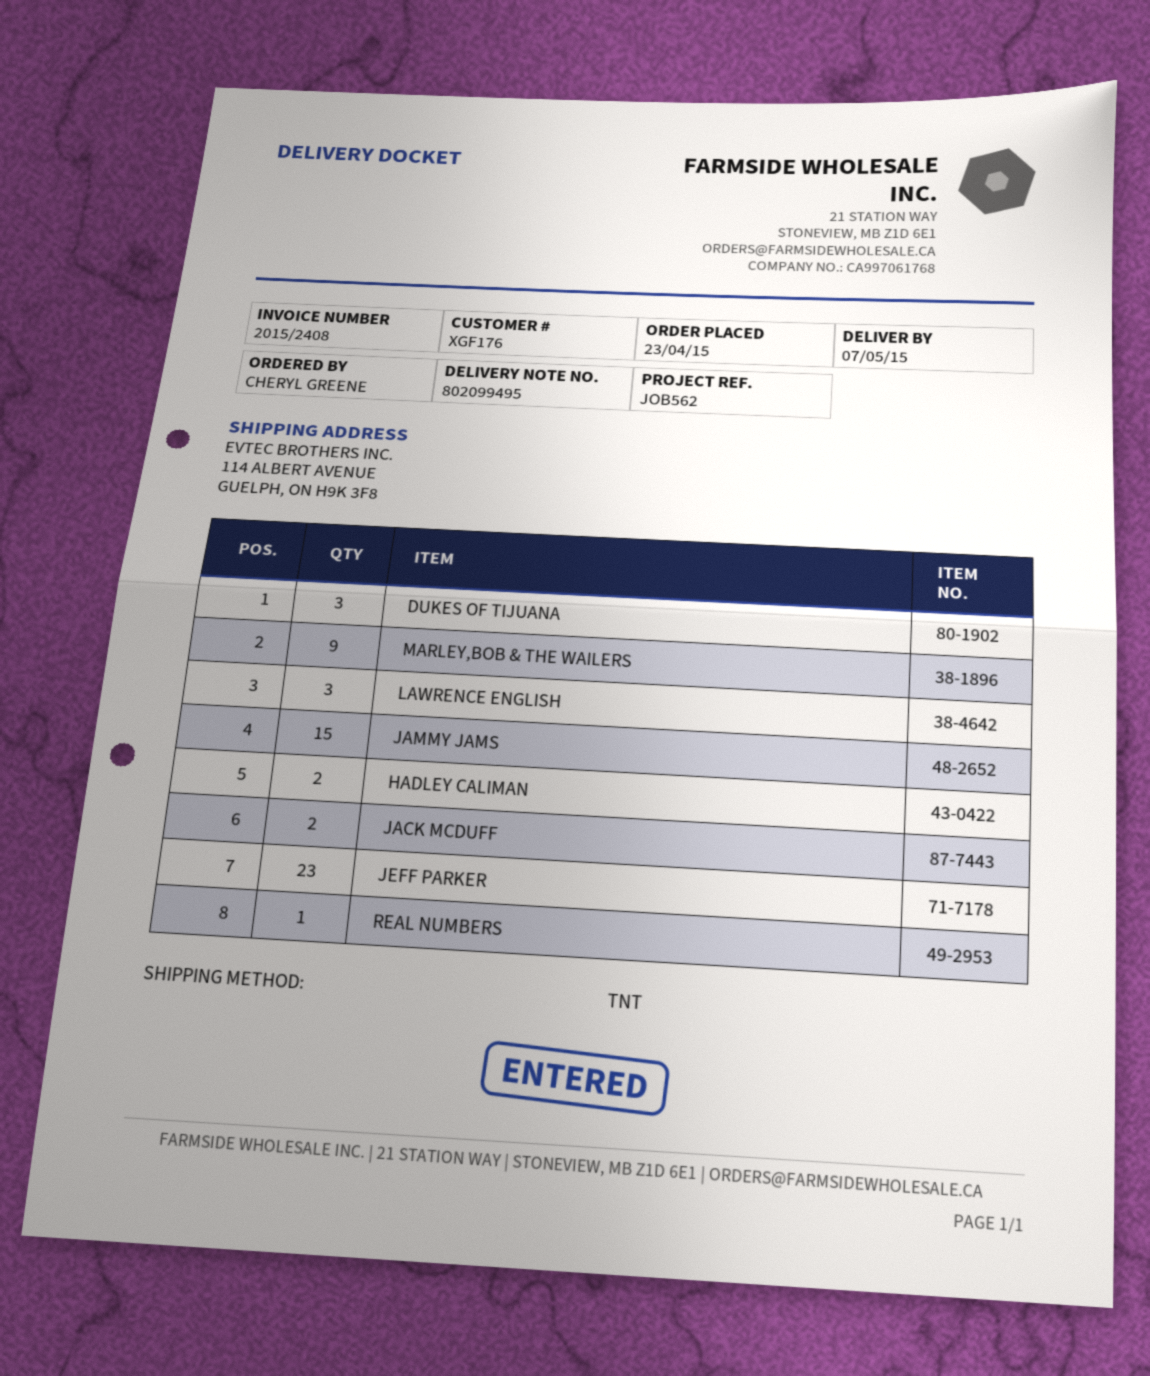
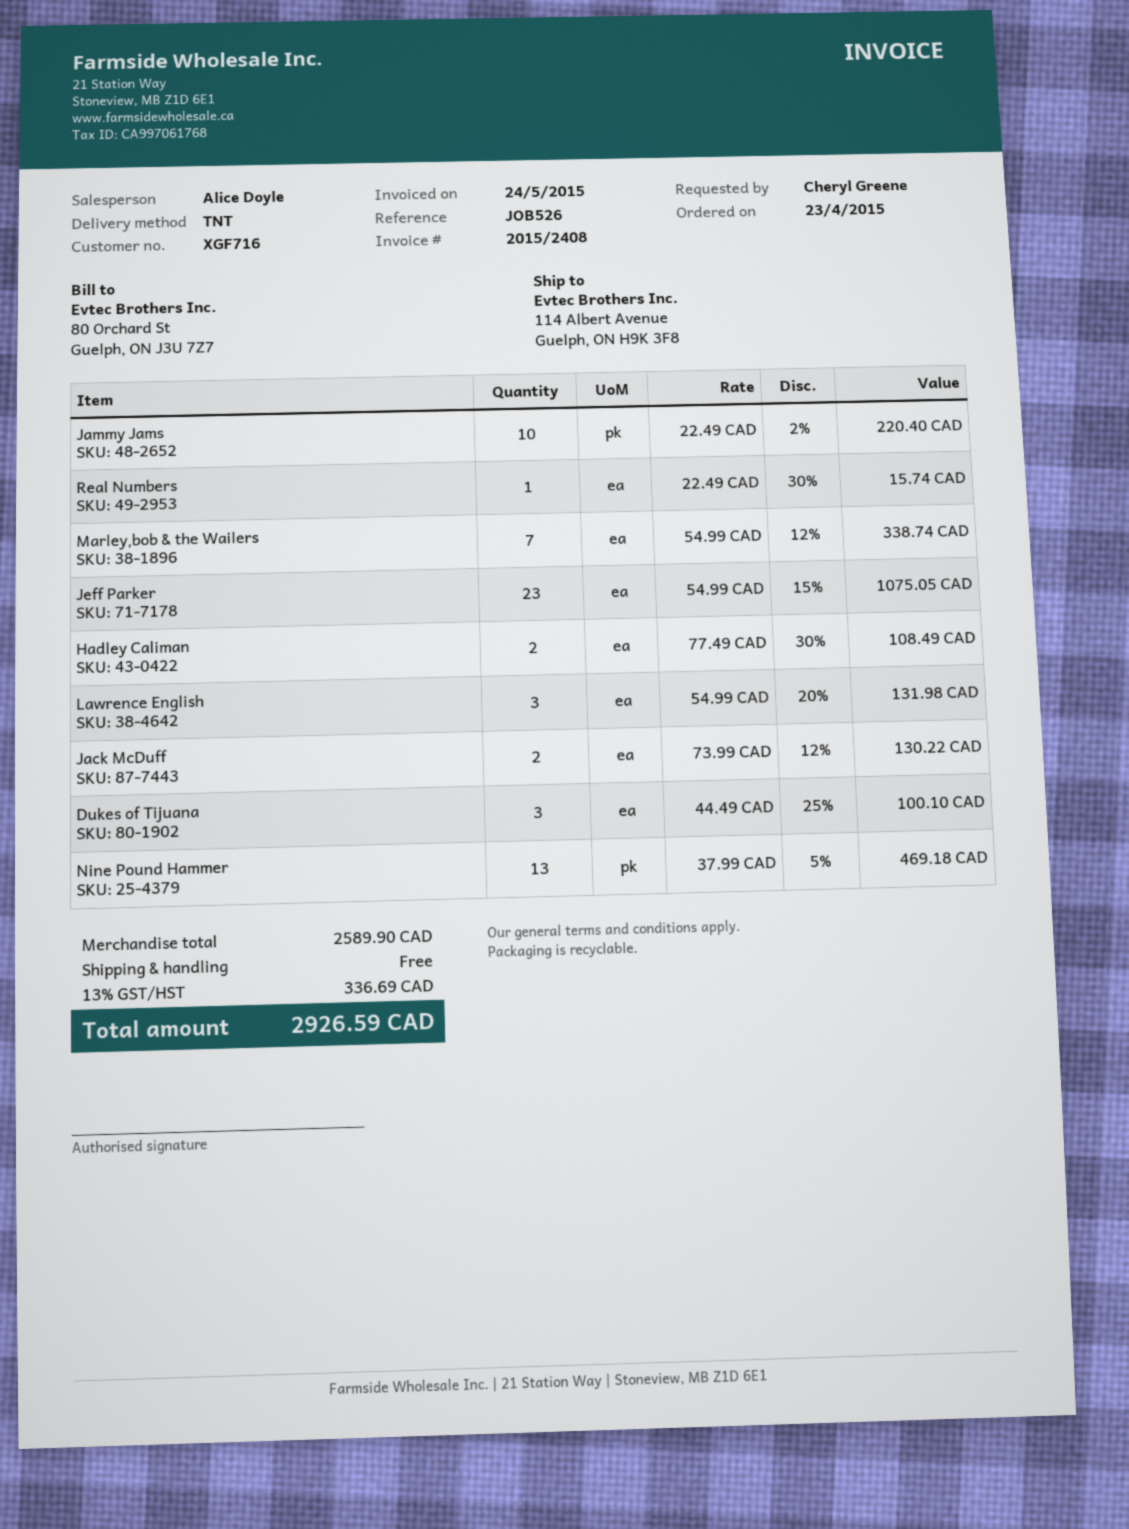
customer number: XGF176 -> XGF716
reference: JOB562 -> JOB526
MARLEY,BOB & THE WAILERS: 9 -> 7
JAMMY JAMS: 15 -> 10
Nine Pound Hammer: none -> 13

